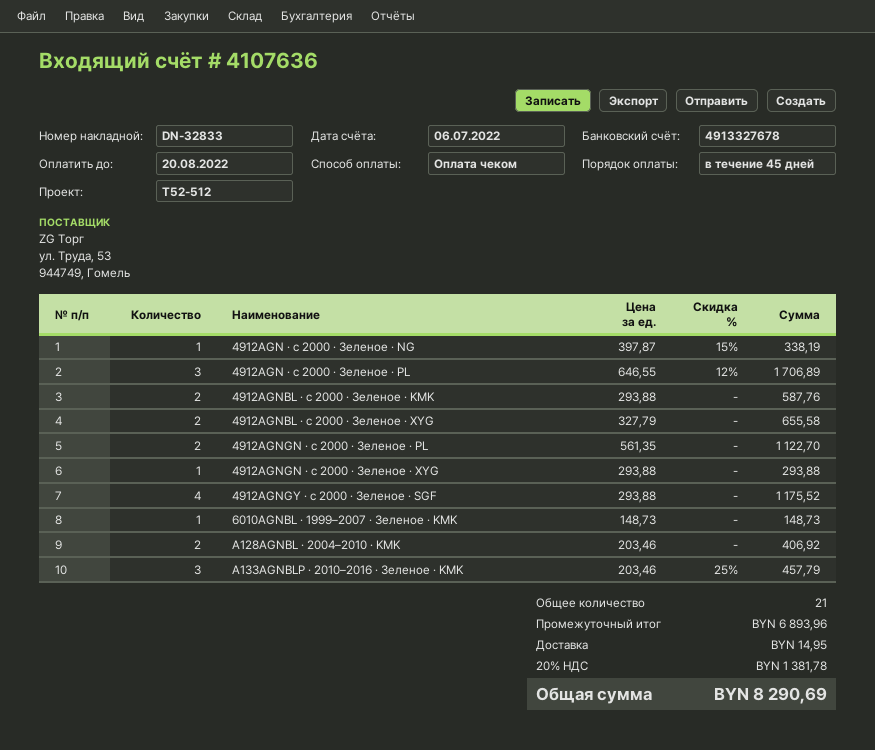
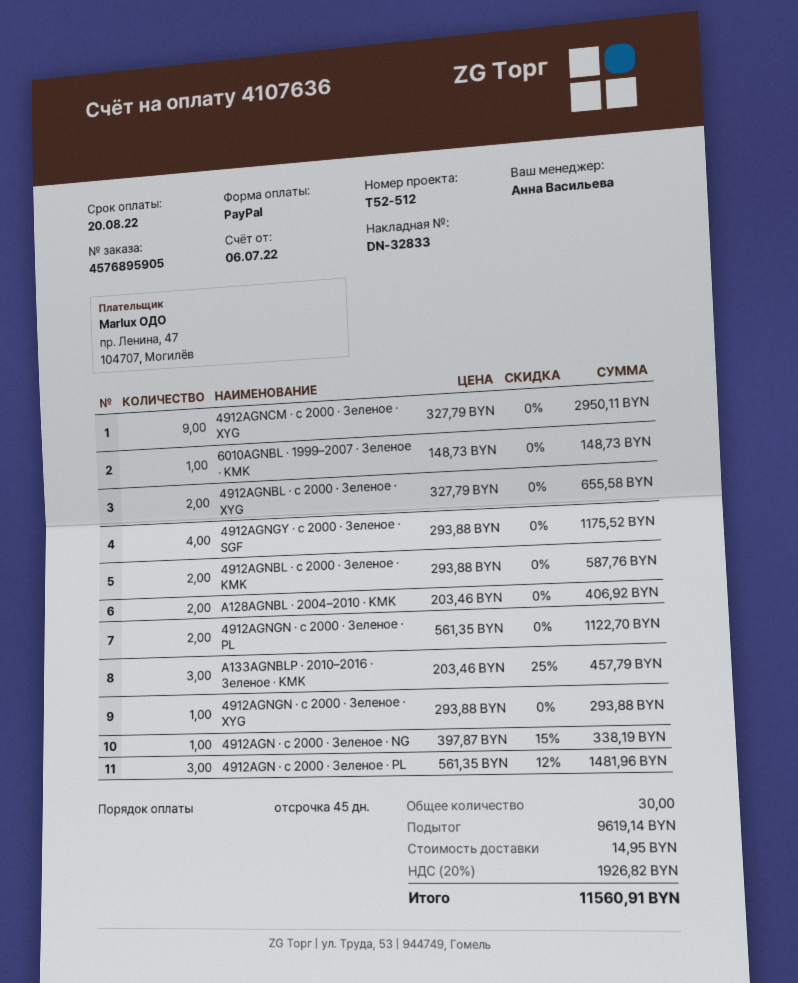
payment method: cheque -> PayPal
4912AGN · с 2000 · Зеленое · PL: 3 x 646.55 - 12% = 1706.89 -> 3 x 561.35 - 12% = 1481.96
4912AGNCM · с 2000 · Зеленое · XYG: none -> 9 x 327.79 = 2950.11
total quantity: 21 -> 30
subtotal: 6893.96 -> 9619.14
tax: 20% = 1381.78 -> 20% = 1926.82
total: 8290.69 -> 11560.91

